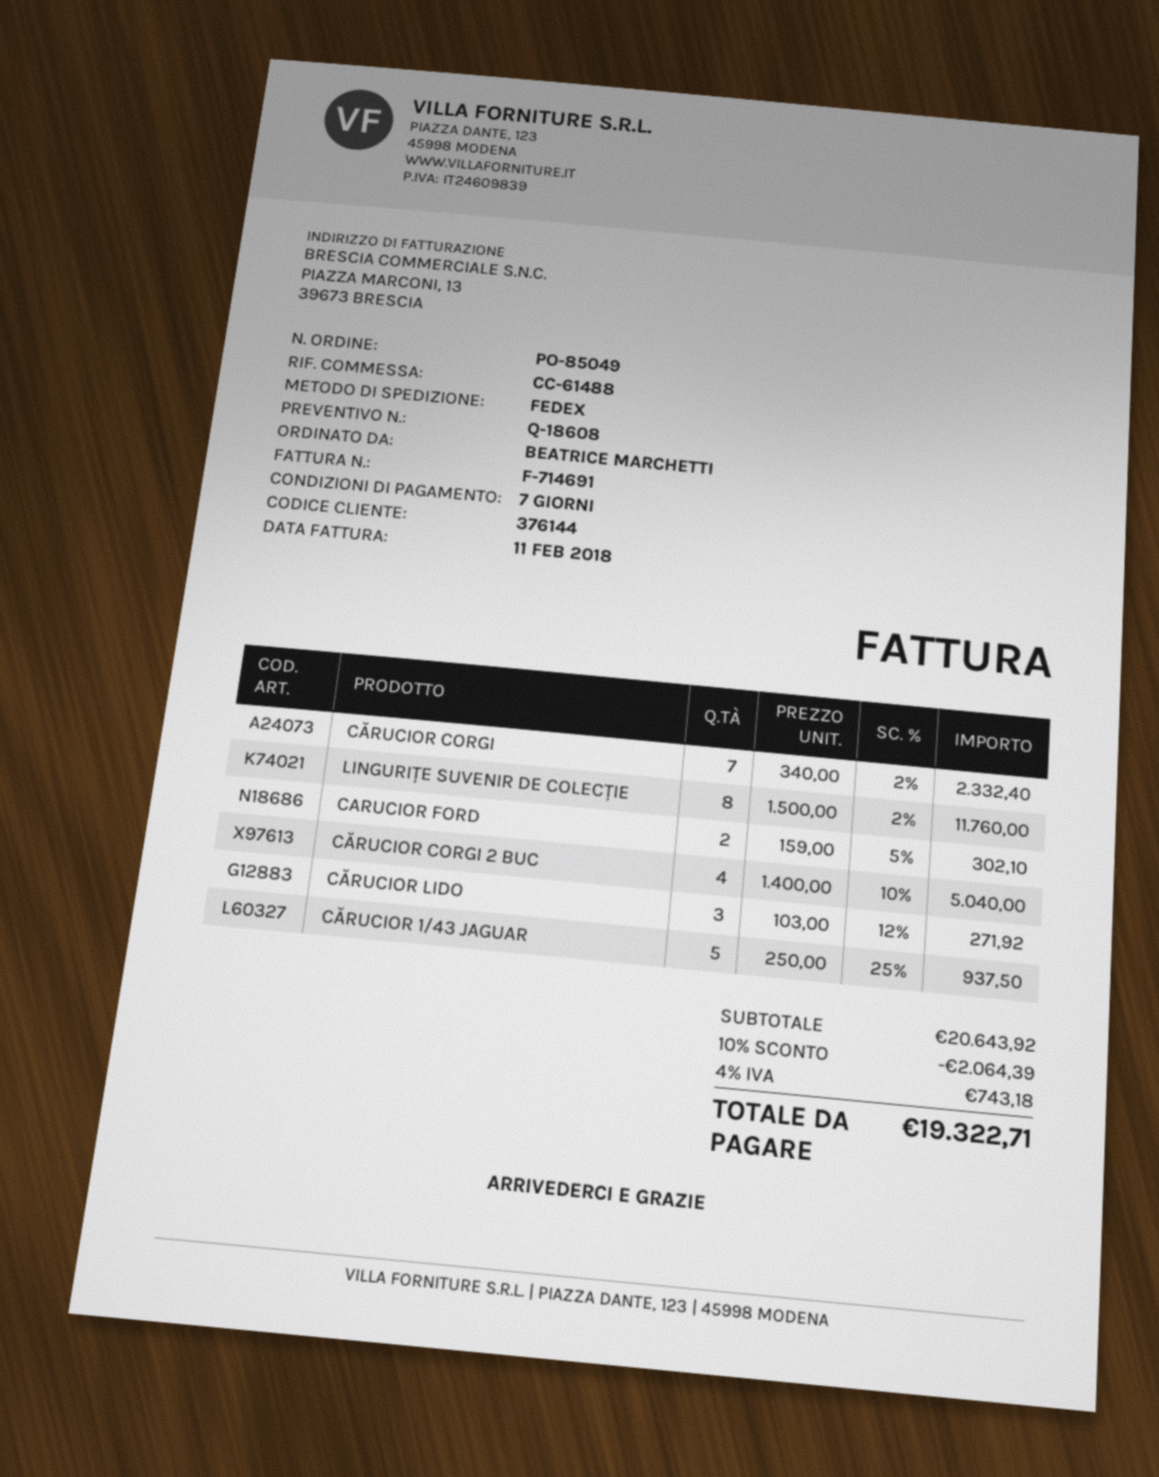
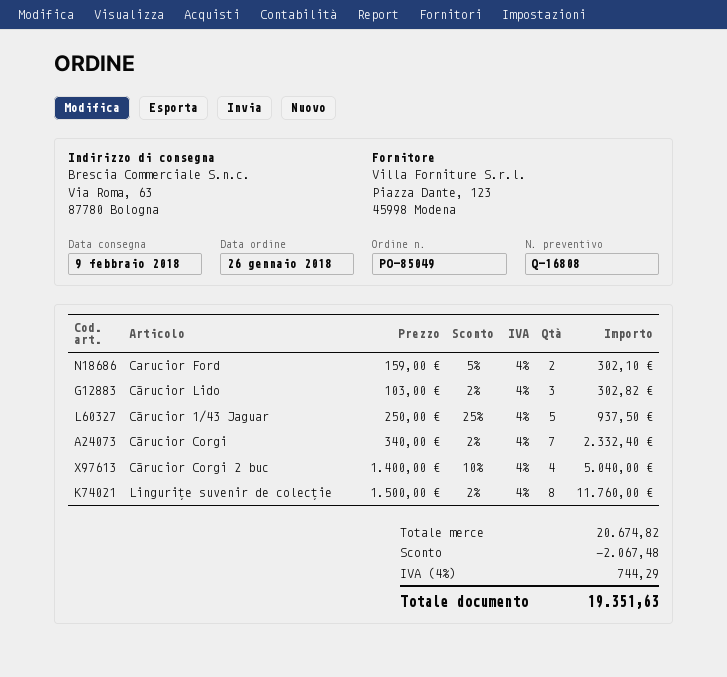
quote number: Q-18608 -> Q-16808
CĂRUCIOR LIDO: 3 x 103.00 - 12% = 271.92 -> 3 x 103.00 - 2% = 302.82
subtotal: 20643.92 -> 20674.82
discount: 2064.39 -> 2067.48
tax: 4% = 743.18 -> 4% = 744.29
total: 19322.71 -> 19351.63

